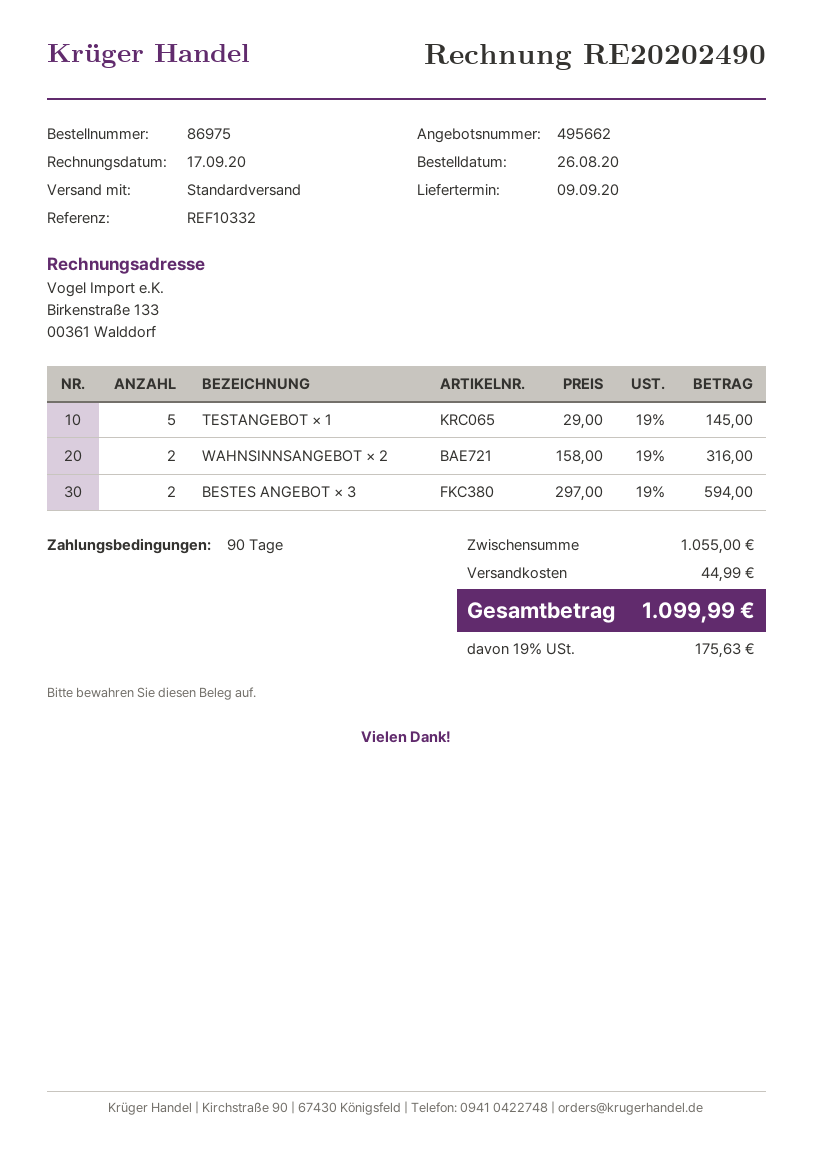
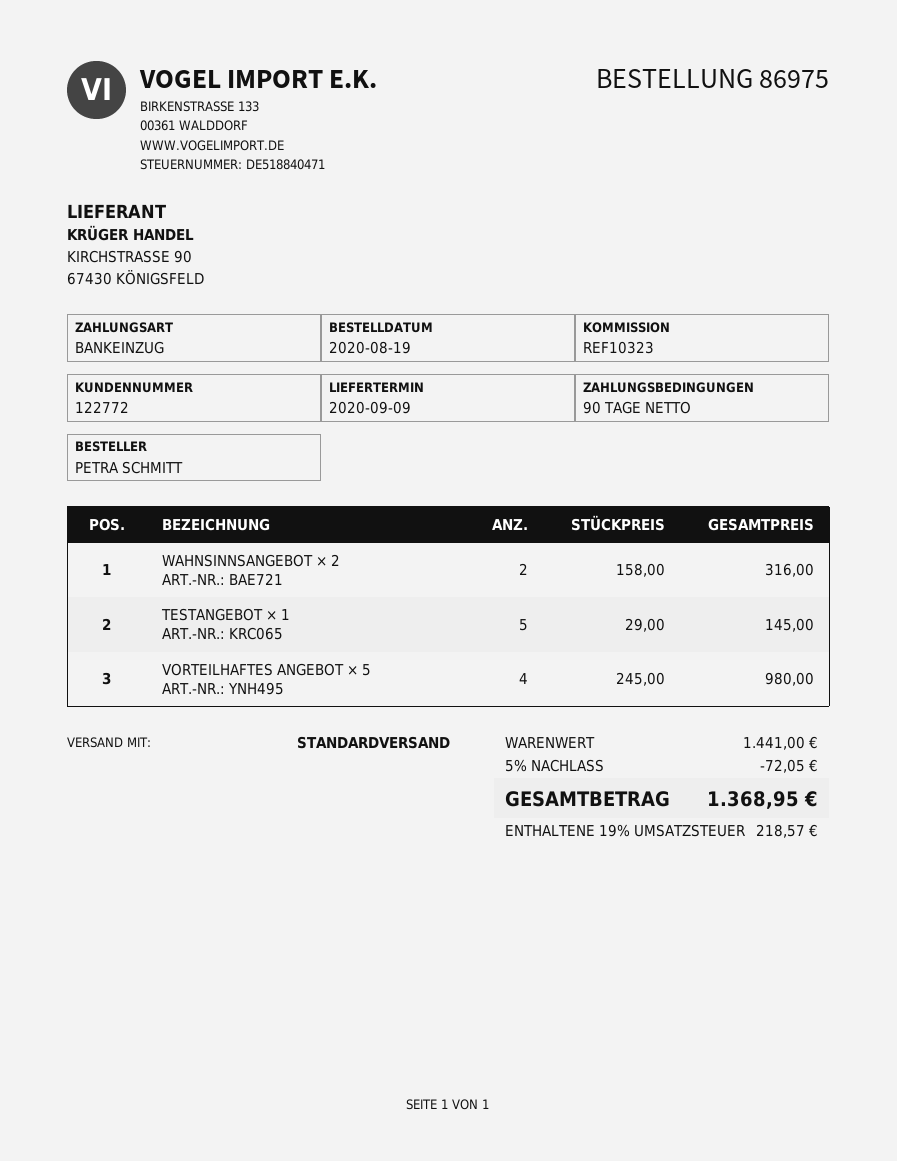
order date: 2020-08-26 -> 2020-08-19
reference: REF10332 -> REF10323
BESTES ANGEBOT × 3: 2 x 297.00 = 594.00 -> none
VORTEILHAFTES ANGEBOT × 5: none -> 4 x 245.00 = 980.00
subtotal: 1055.00 -> 1441.00
discount: none -> 5% = 72.05
shipping: 44.99 -> none
tax: 19% = 175.63 -> 19% = 218.57
total: 1099.99 -> 1368.95

